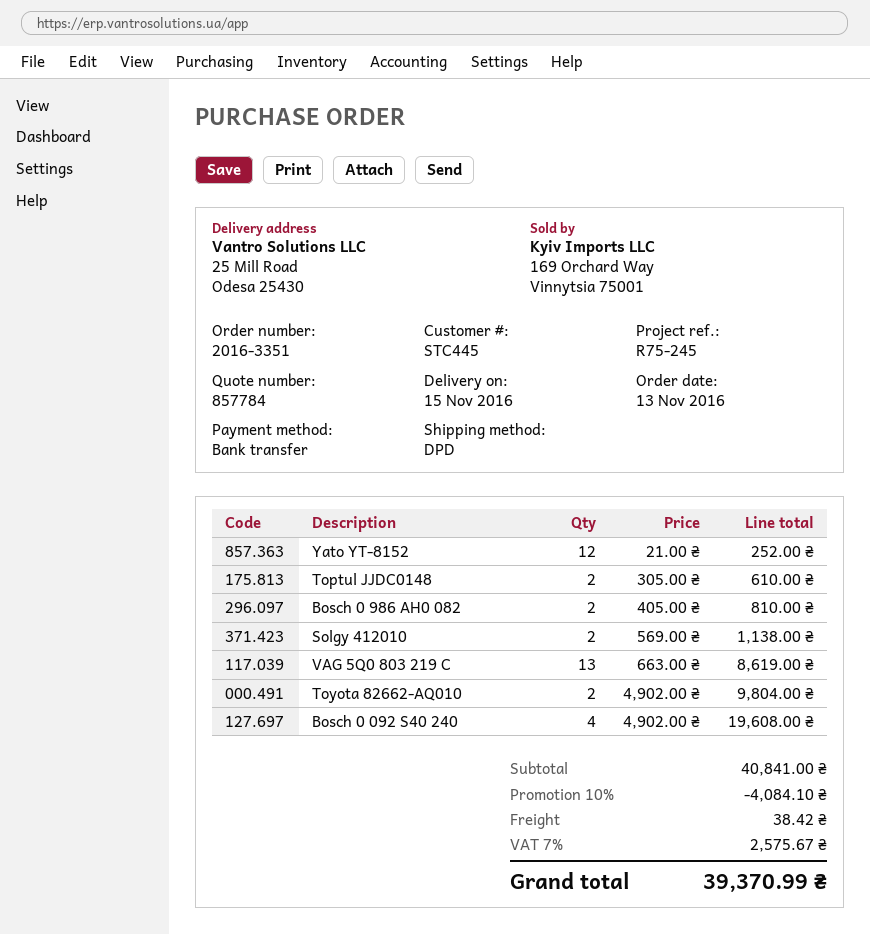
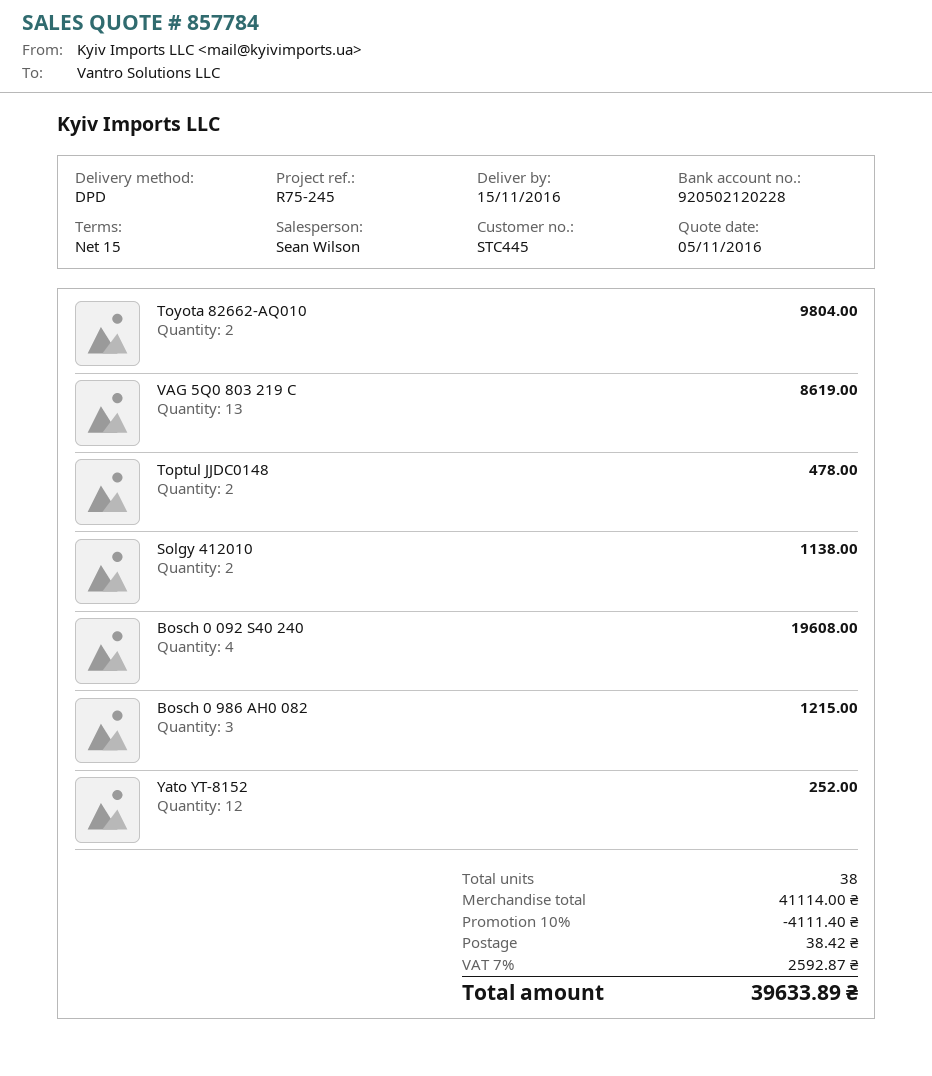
Toptul JJDC0148: 2 for 610.00 -> 2 for 478.00
Bosch 0 986 AH0 082: 2 for 810.00 -> 3 for 1215.00
subtotal: 40841.00 -> 41114.00
discount: 10% = 4084.10 -> 10% = 4111.40
tax: 7% = 2575.67 -> 7% = 2592.87
total: 39370.99 -> 39633.89

